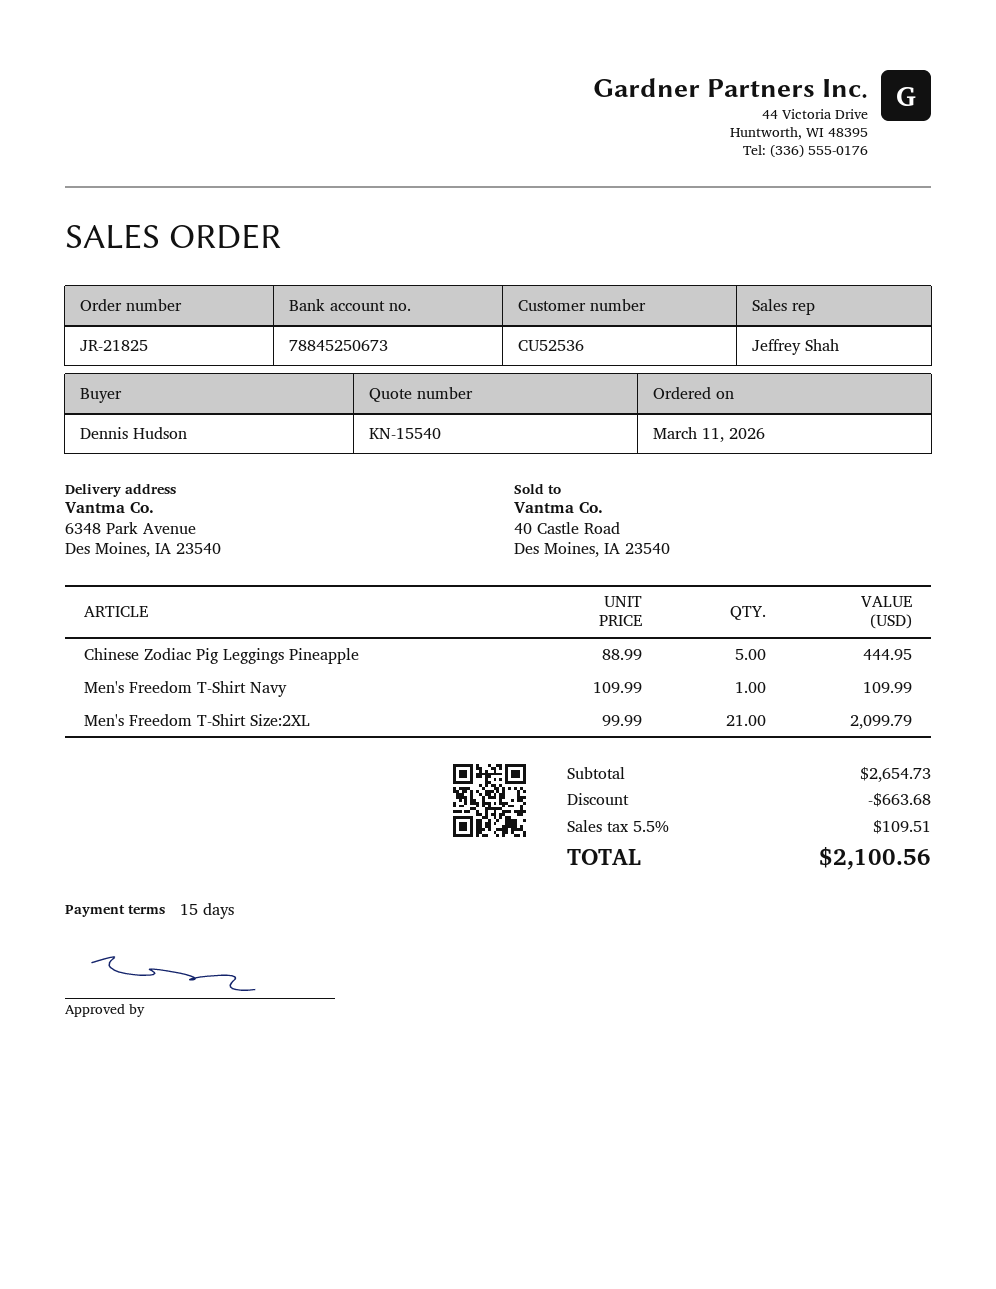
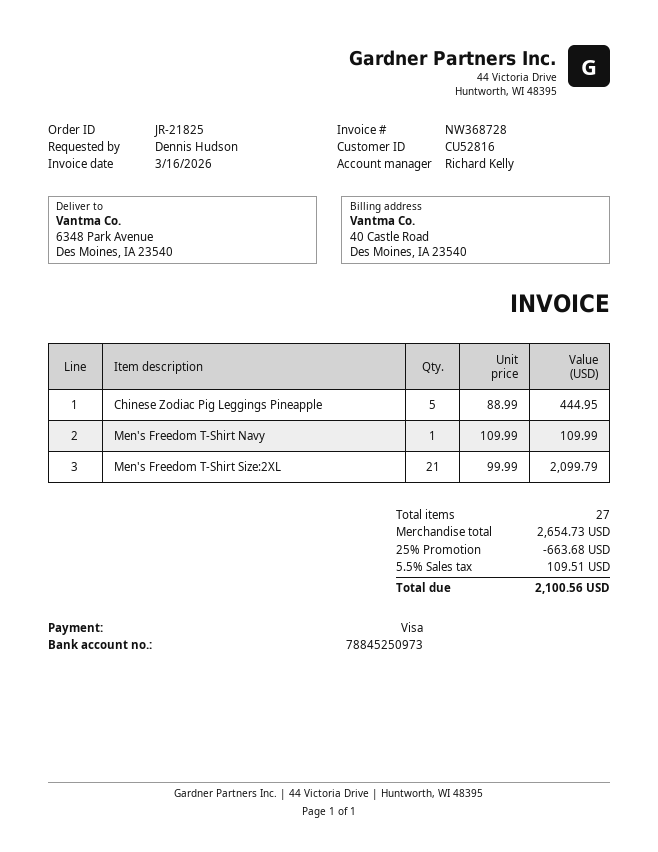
customer number: CU52536 -> CU52816
sales rep: Jeffrey Shah -> Richard Kelly
bank account: 78845250673 -> 78845250973

